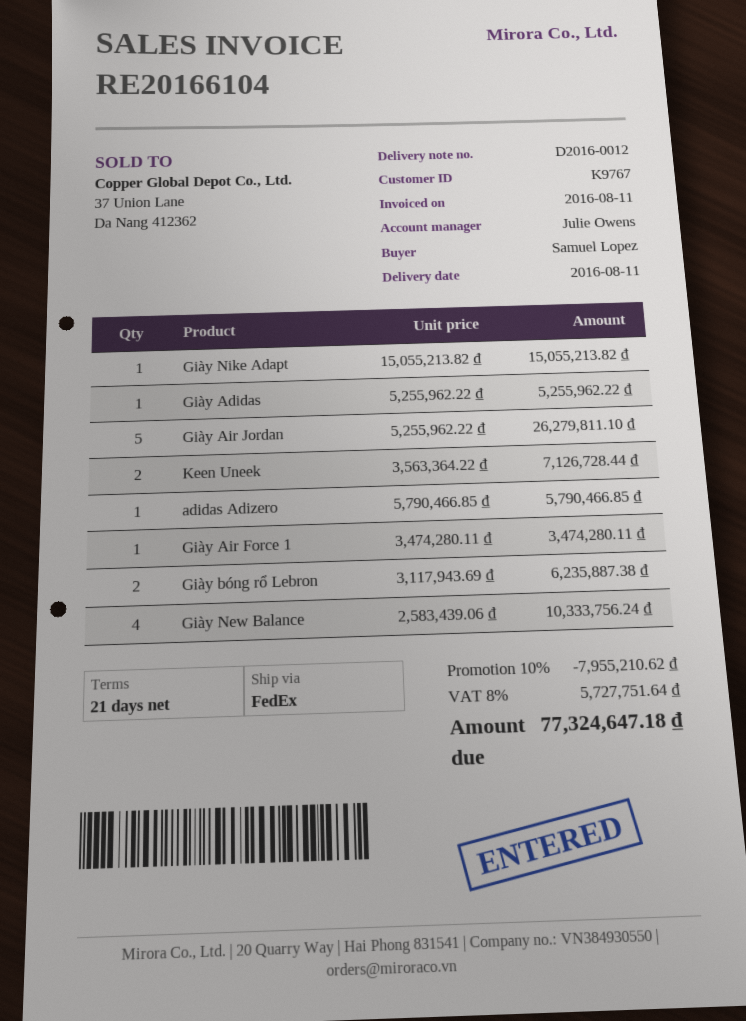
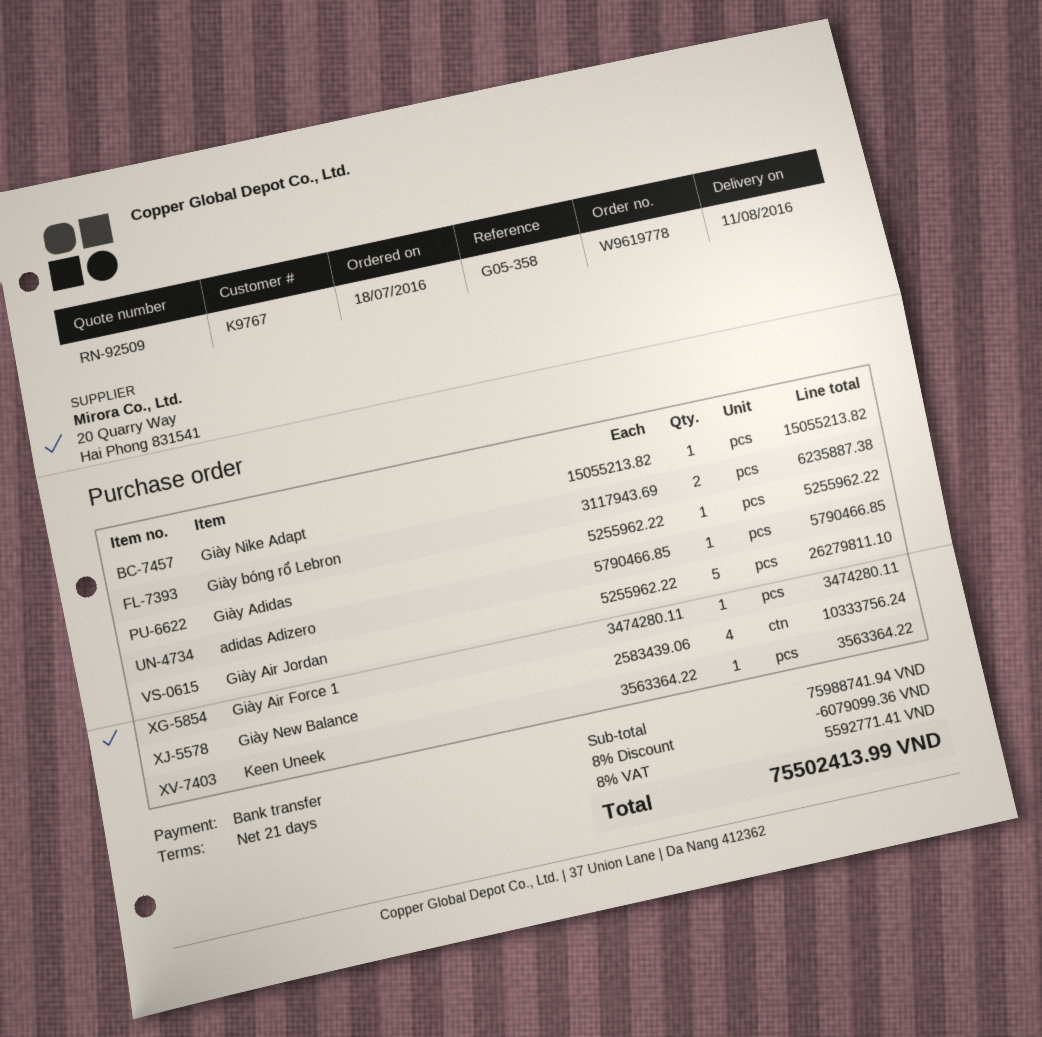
Keen Uneek: 2 x 3563364.22 = 7126728.44 -> 1 x 3563364.22 = 3563364.22
discount: 10% = 7955210.62 -> 8% = 6079099.36
tax: 8% = 5727751.64 -> 8% = 5592771.41
total: 77324647.18 -> 75502413.99

